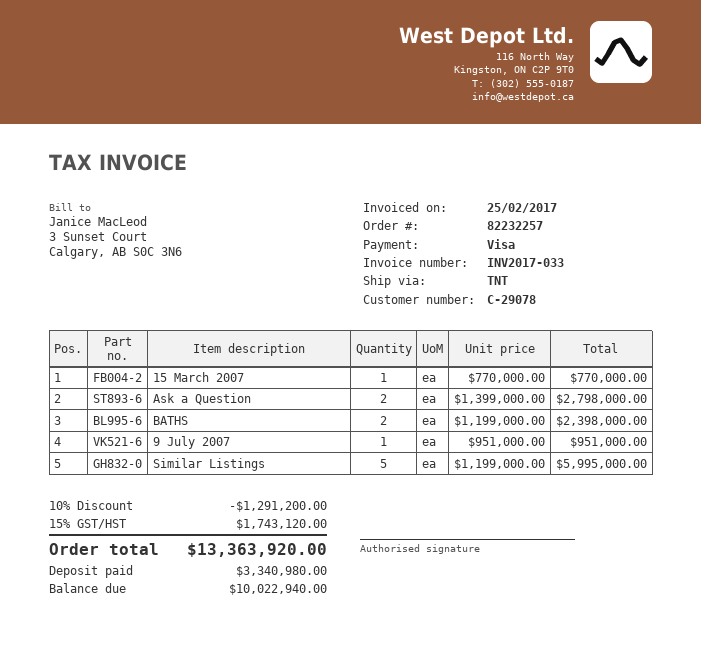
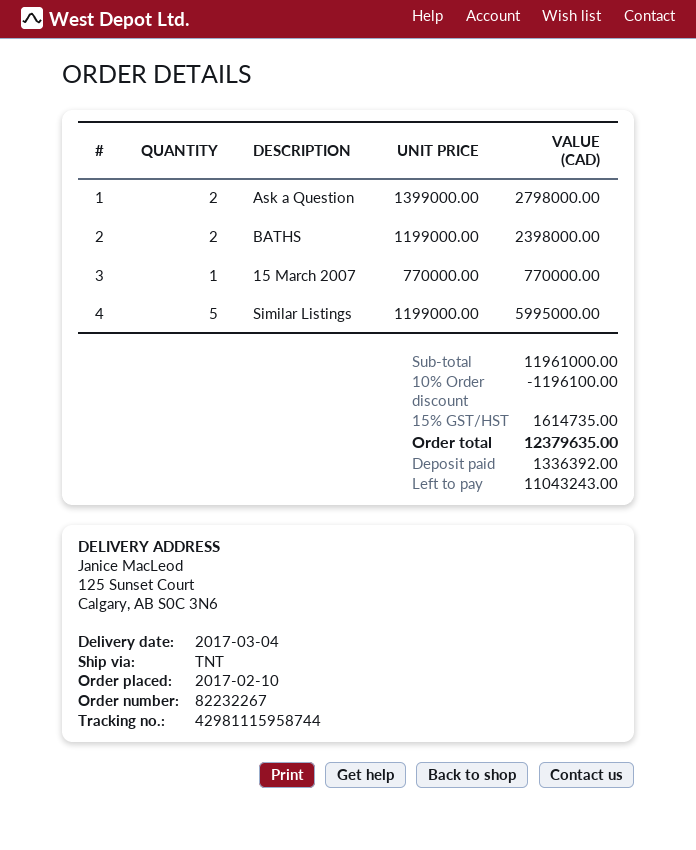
order number: 82232257 -> 82232267
9 July 2007: 1 x 951000.00 = 951000.00 -> none
discount: 10% = 1291200.00 -> 10% = 1196100.00
tax: 15% = 1743120.00 -> 15% = 1614735.00
total: 13363920.00 -> 12379635.00
deposit: 3340980.00 -> 1336392.00
balance: 10022940.00 -> 11043243.00

